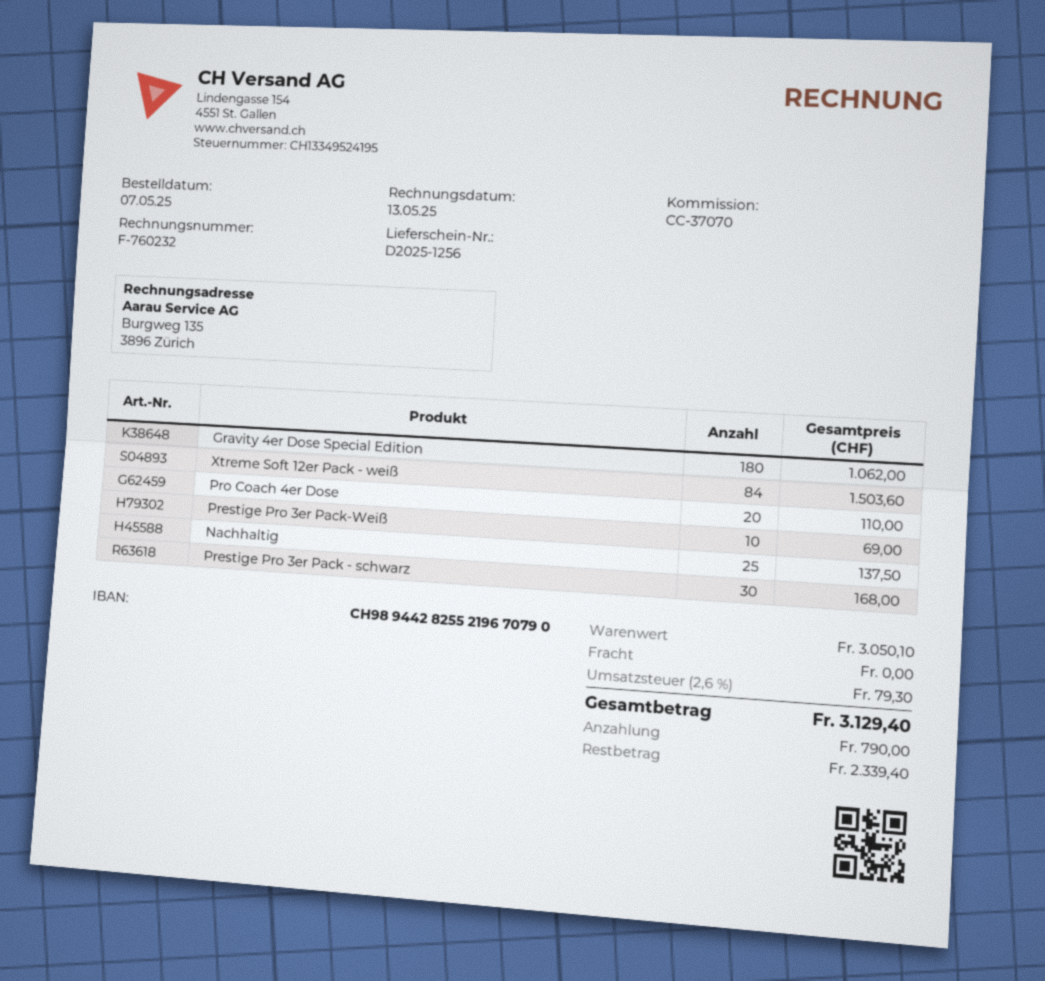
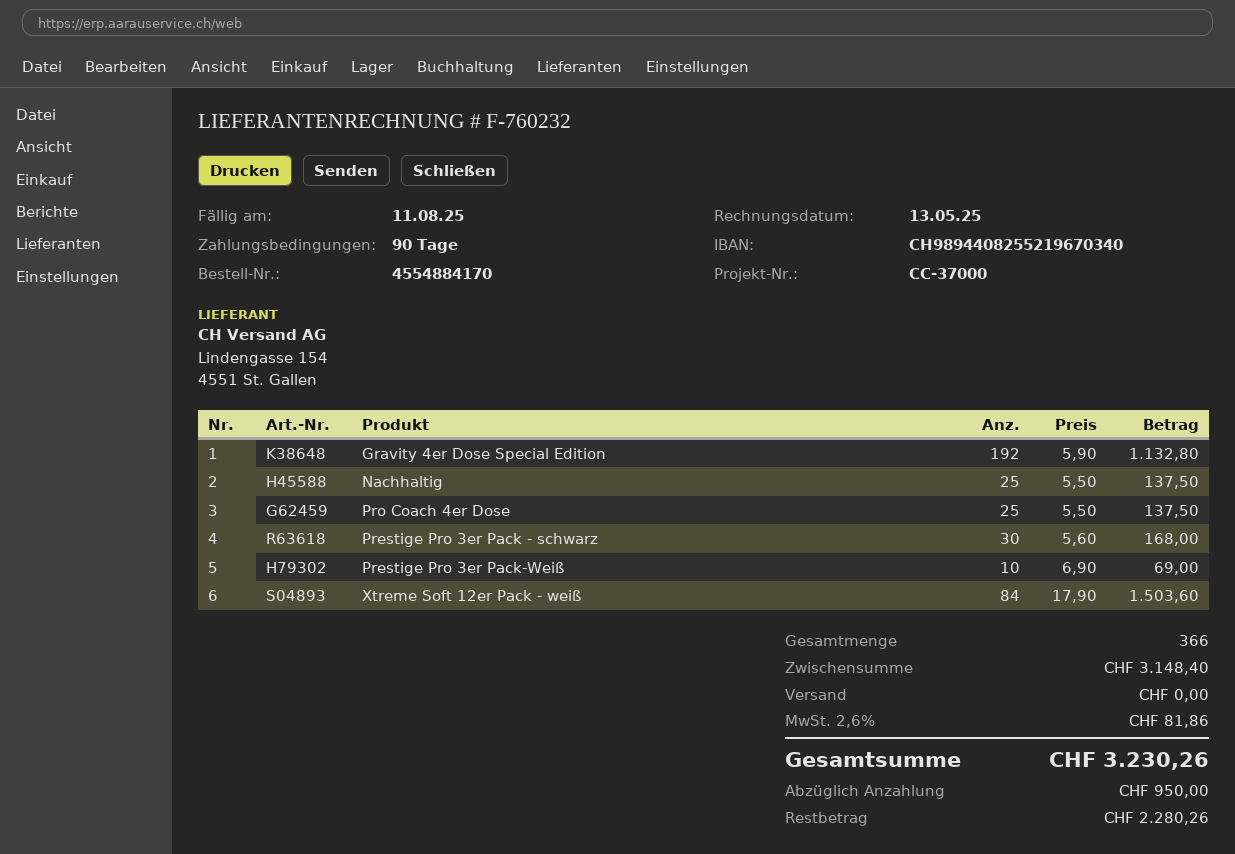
reference: CC-37070 -> CC-37000
bank account: CH9894428255219670790 -> CH9894408255219670340
Gravity 4er Dose Special Edition: 180 for 1062.00 -> 192 for 1132.80
Pro Coach 4er Dose: 20 for 110.00 -> 25 for 137.50
subtotal: 3050.10 -> 3148.40
tax: 2.6% = 79.30 -> 2.6% = 81.86
total: 3129.40 -> 3230.26
deposit: 790.00 -> 950.00
balance: 2339.40 -> 2280.26

